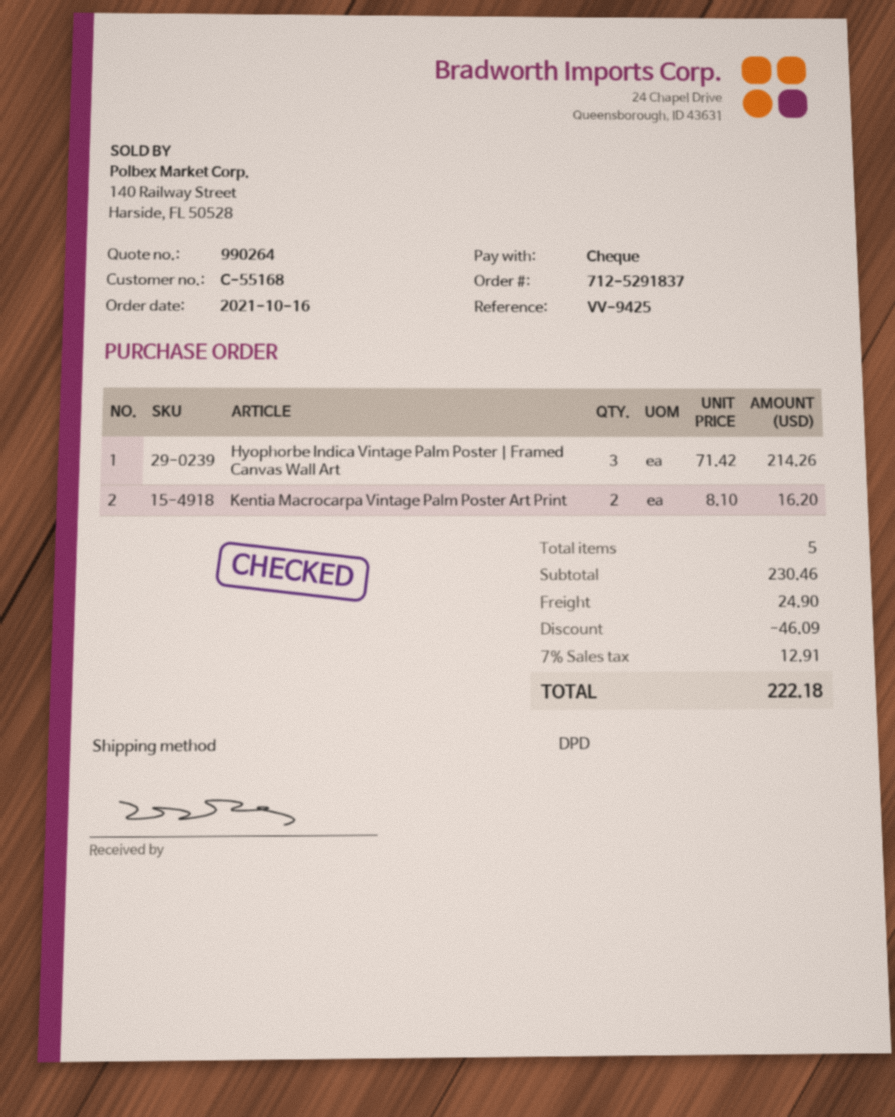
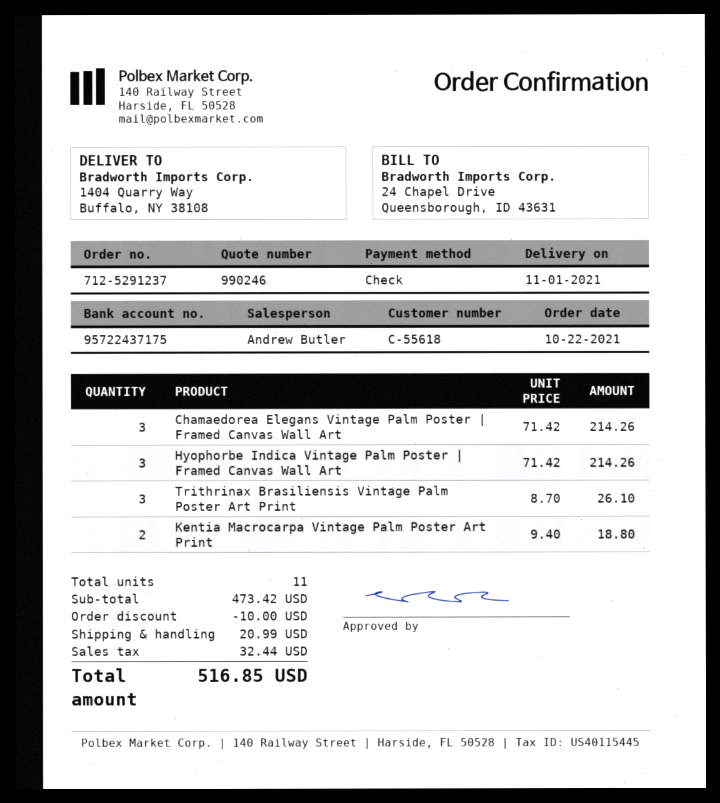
quote number: 990264 -> 990246
order number: 712-5291837 -> 712-5291237
order date: 2021-10-16 -> 2021-10-22
customer number: C-55168 -> C-55618
Kentia Macrocarpa Vintage Palm Poster Art Print: 2 x 8.10 = 16.20 -> 2 x 9.40 = 18.80
Chamaedorea Elegans Vintage Palm Poster | Framed Canvas Wall Art: none -> 3 x 71.42 = 214.26
Trithrinax Brasiliensis Vintage Palm Poster Art Print: none -> 3 x 8.70 = 26.10
total quantity: 5 -> 11
subtotal: 230.46 -> 473.42
discount: 46.09 -> 10.00
shipping: 24.90 -> 20.99
tax: 12.91 -> 32.44
total: 222.18 -> 516.85

